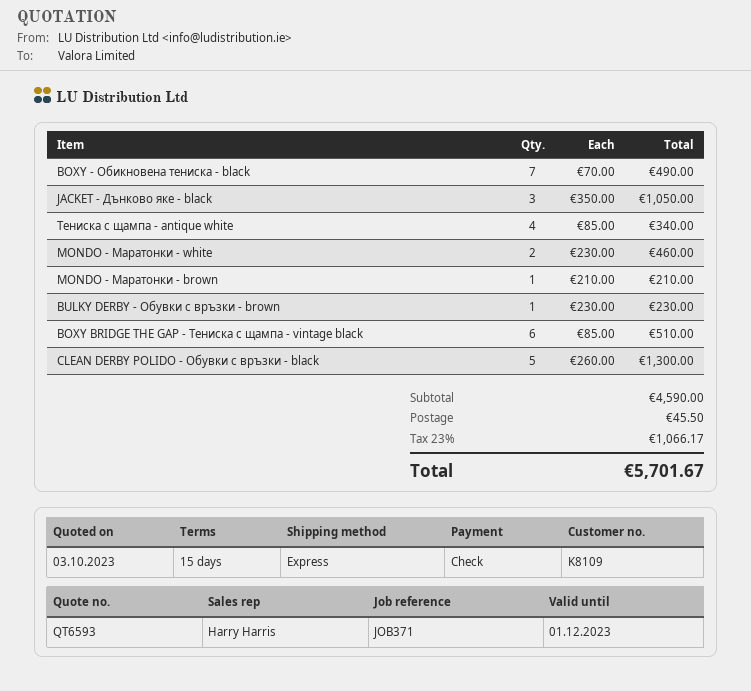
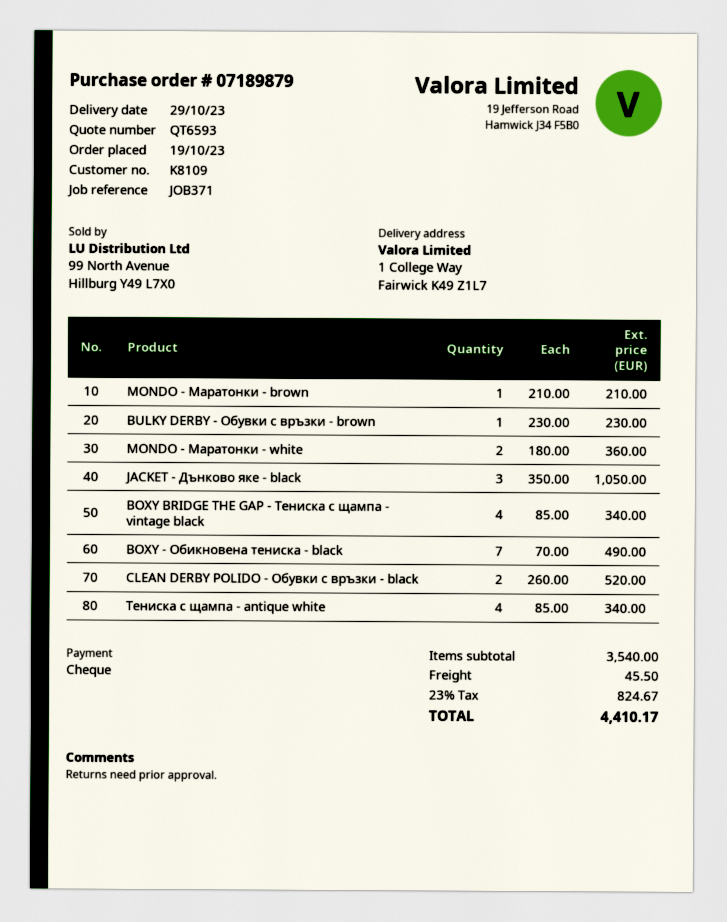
MONDO - Маратонки - white: 2 x 230.00 = 460.00 -> 2 x 180.00 = 360.00
BOXY BRIDGE THE GAP - Тениска с щампа - vintage black: 6 x 85.00 = 510.00 -> 4 x 85.00 = 340.00
CLEAN DERBY POLIDO - Обувки с връзки - black: 5 x 260.00 = 1300.00 -> 2 x 260.00 = 520.00
subtotal: 4590.00 -> 3540.00
tax: 23% = 1066.17 -> 23% = 824.67
total: 5701.67 -> 4410.17

